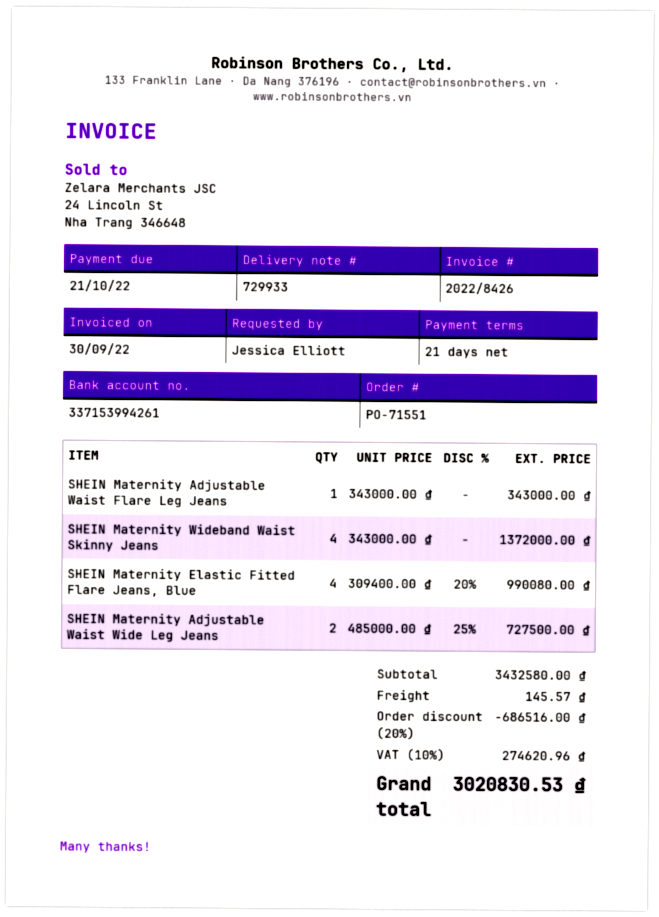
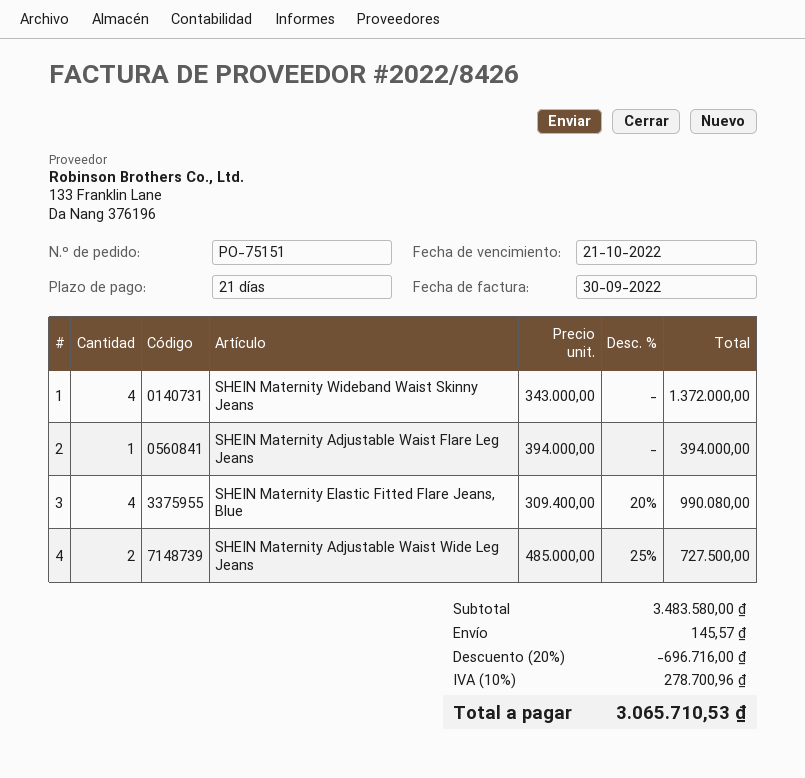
order number: PO-71551 -> PO-75151
SHEIN Maternity Adjustable Waist Flare Leg Jeans: 1 x 343000.00 = 343000.00 -> 1 x 394000.00 = 394000.00
subtotal: 3432580.00 -> 3483580.00
discount: 20% = 686516.00 -> 20% = 696716.00
tax: 10% = 274620.96 -> 10% = 278700.96
total: 3020830.53 -> 3065710.53

